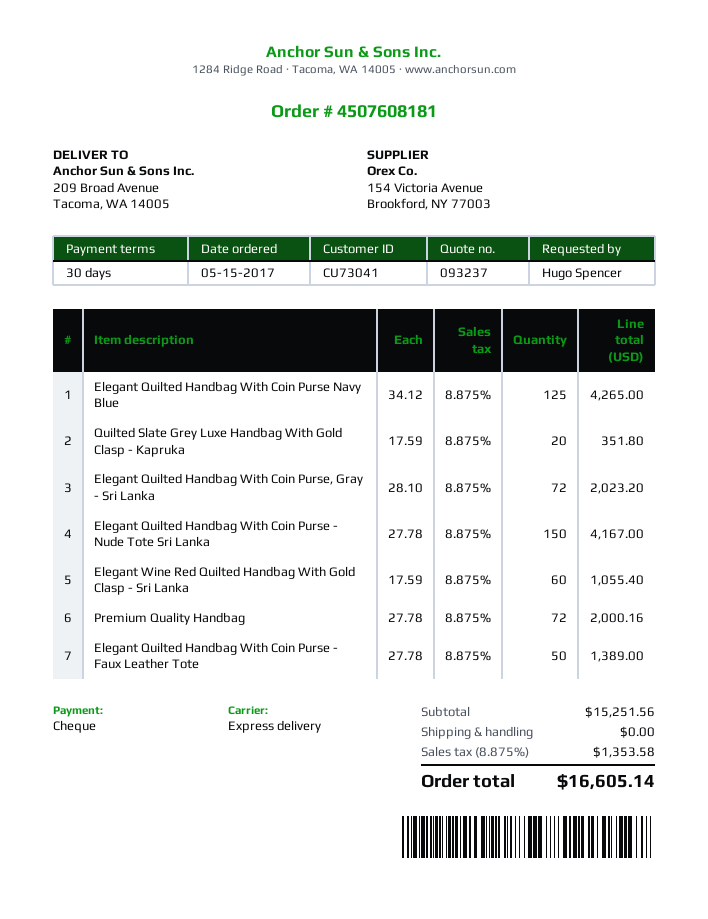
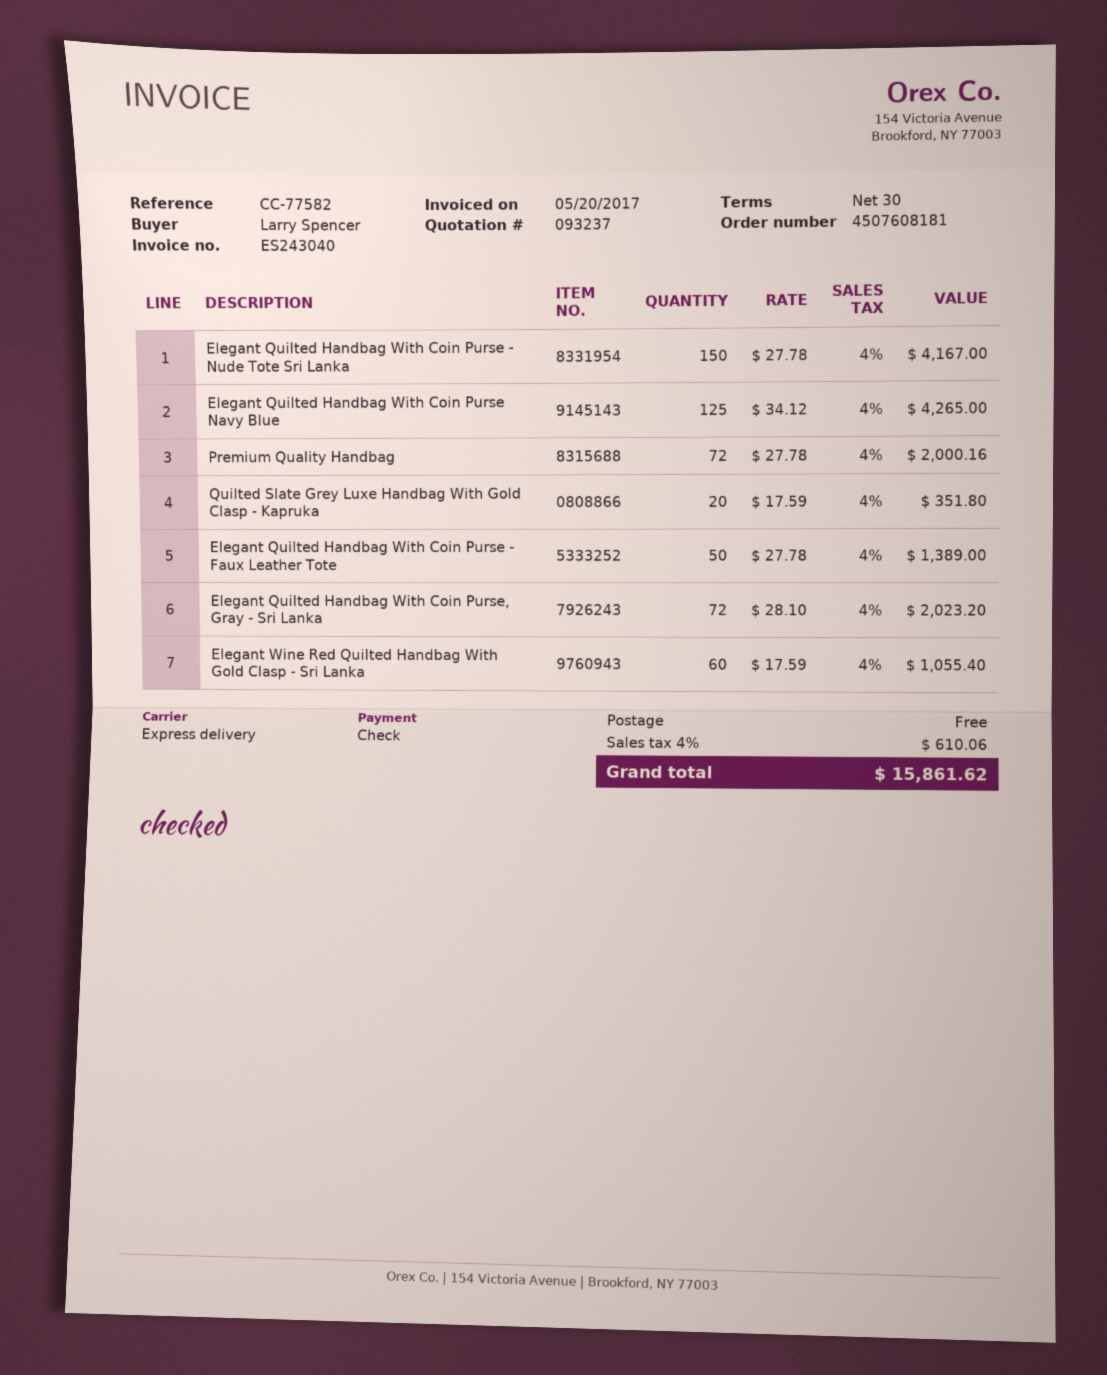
ordered by: Hugo Spencer -> Larry Spencer
tax: 8.875% = 1353.58 -> 4% = 610.06
total: 16605.14 -> 15861.62

